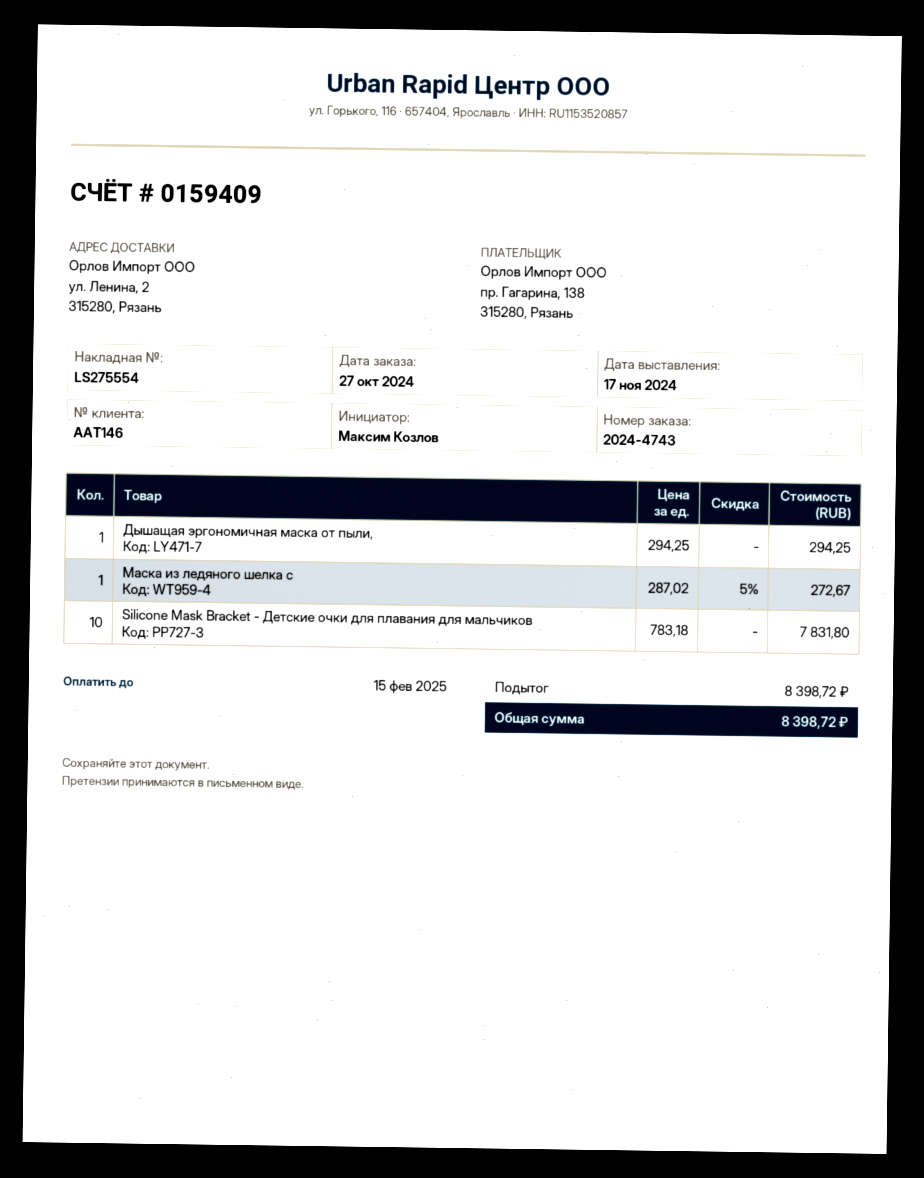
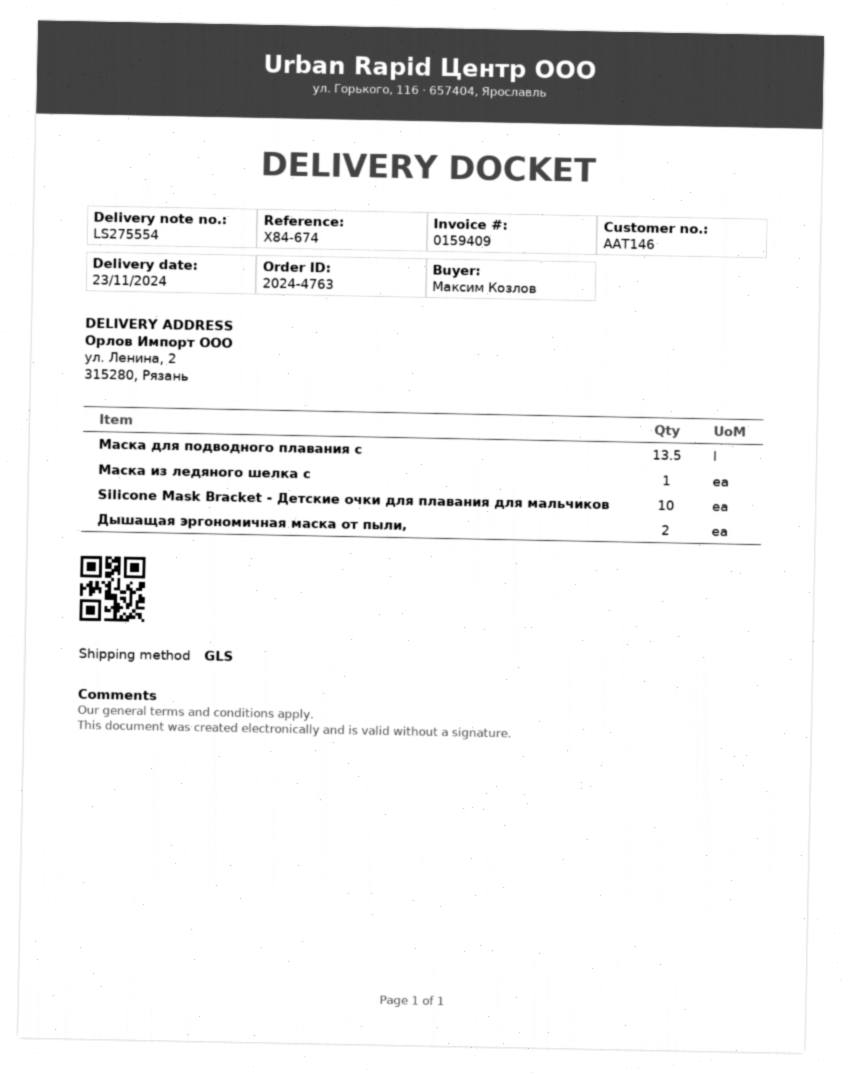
order number: 2024-4743 -> 2024-4763
Дышащая эргономичная маска от пыли,: 1 -> 2
Маска для подводного плавания с: none -> 13.5

